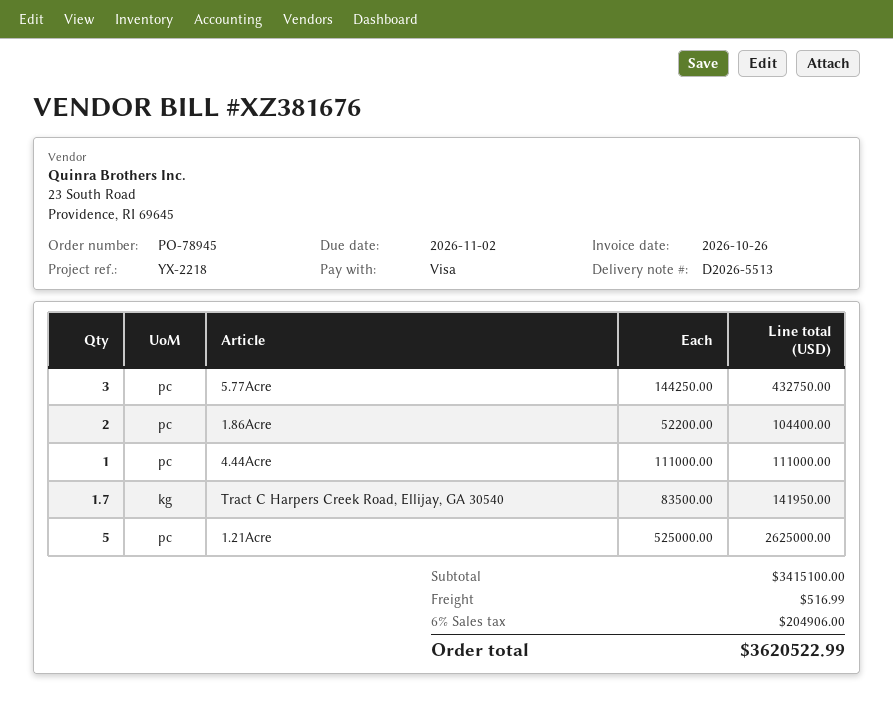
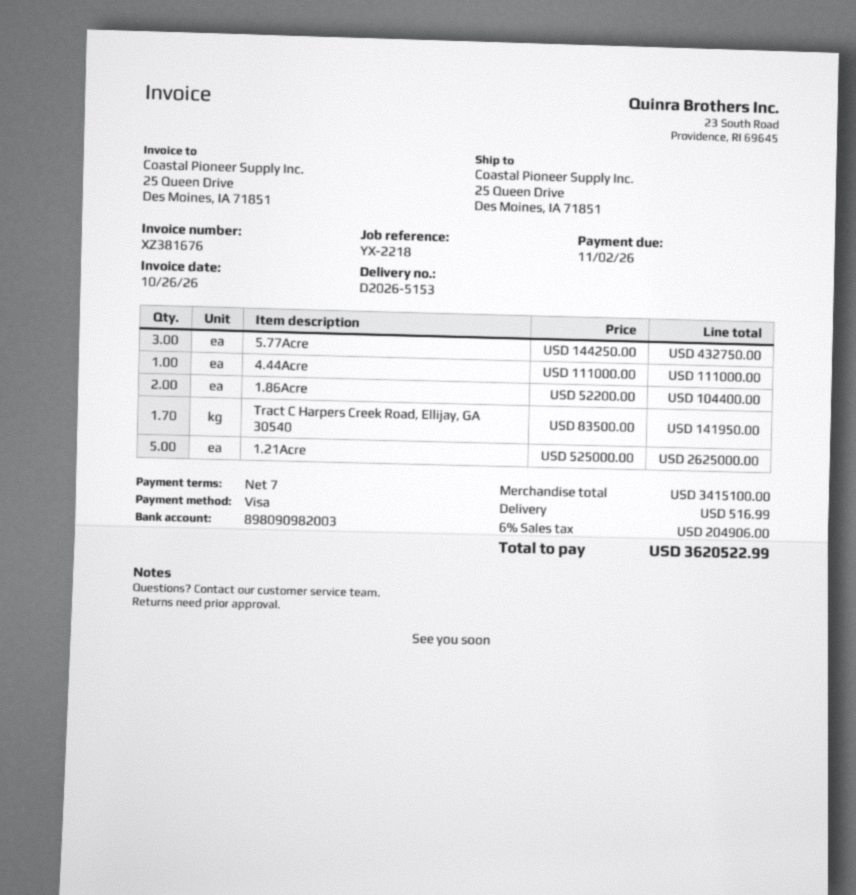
delivery note number: D2026-5513 -> D2026-5153

